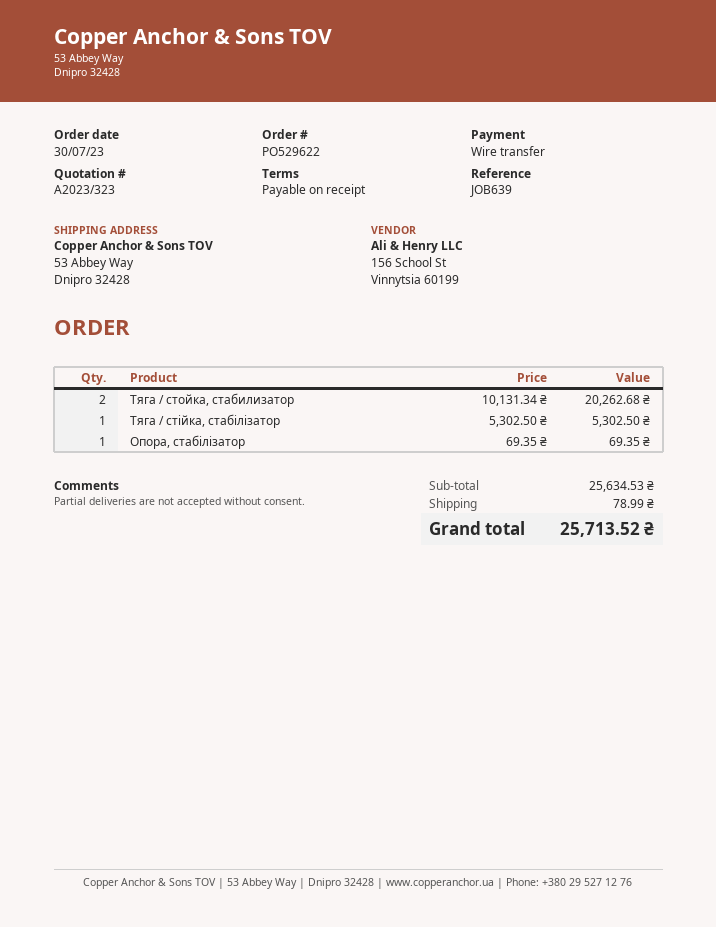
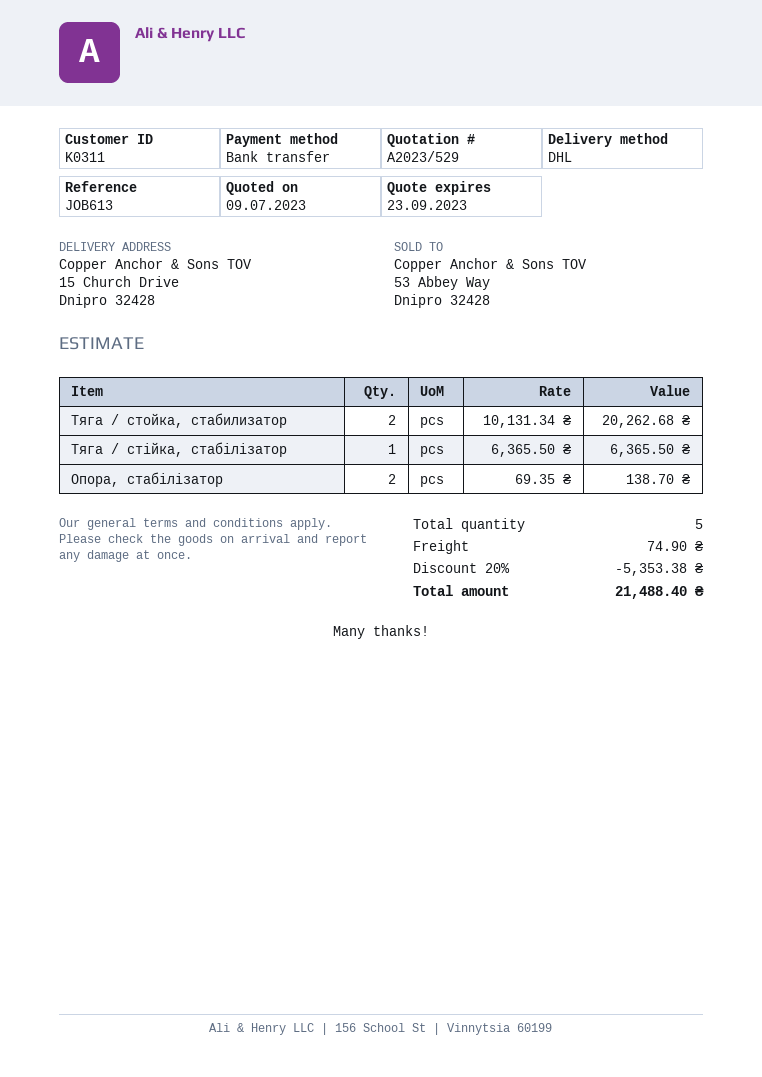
quote number: A2023/323 -> A2023/529
reference: JOB639 -> JOB613
ship to: 53 Abbey Way, Dnipro 32428 -> 15 Church Drive, Dnipro 32428
Тяга / стійка, стабілізатор: 1 x 5302.50 = 5302.50 -> 1 x 6365.50 = 6365.50
Опора, стабілізатор: 1 x 69.35 = 69.35 -> 2 x 69.35 = 138.70
discount: none -> 20% = 5353.38
shipping: 78.99 -> 74.90
total: 25713.52 -> 21488.40

